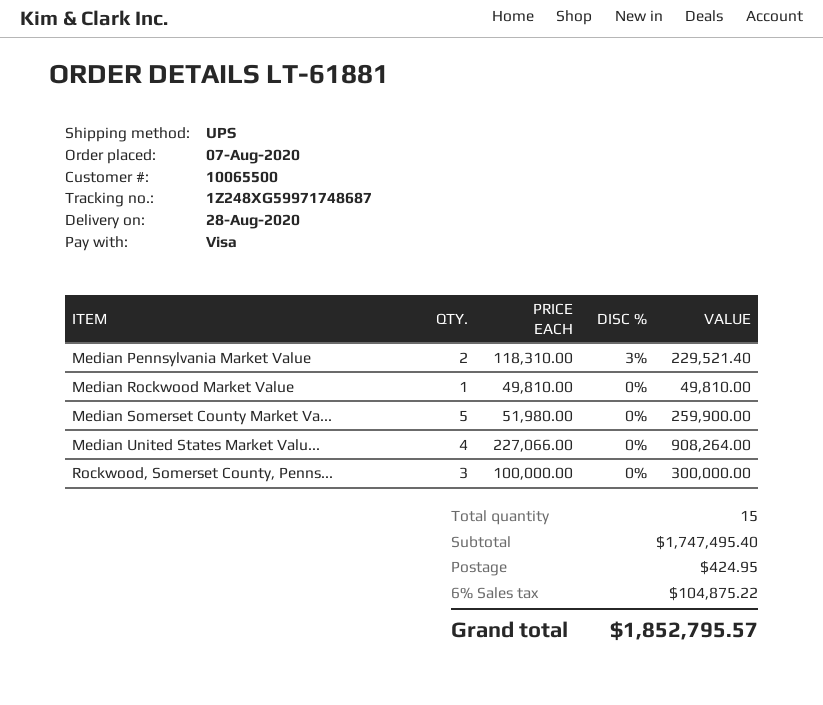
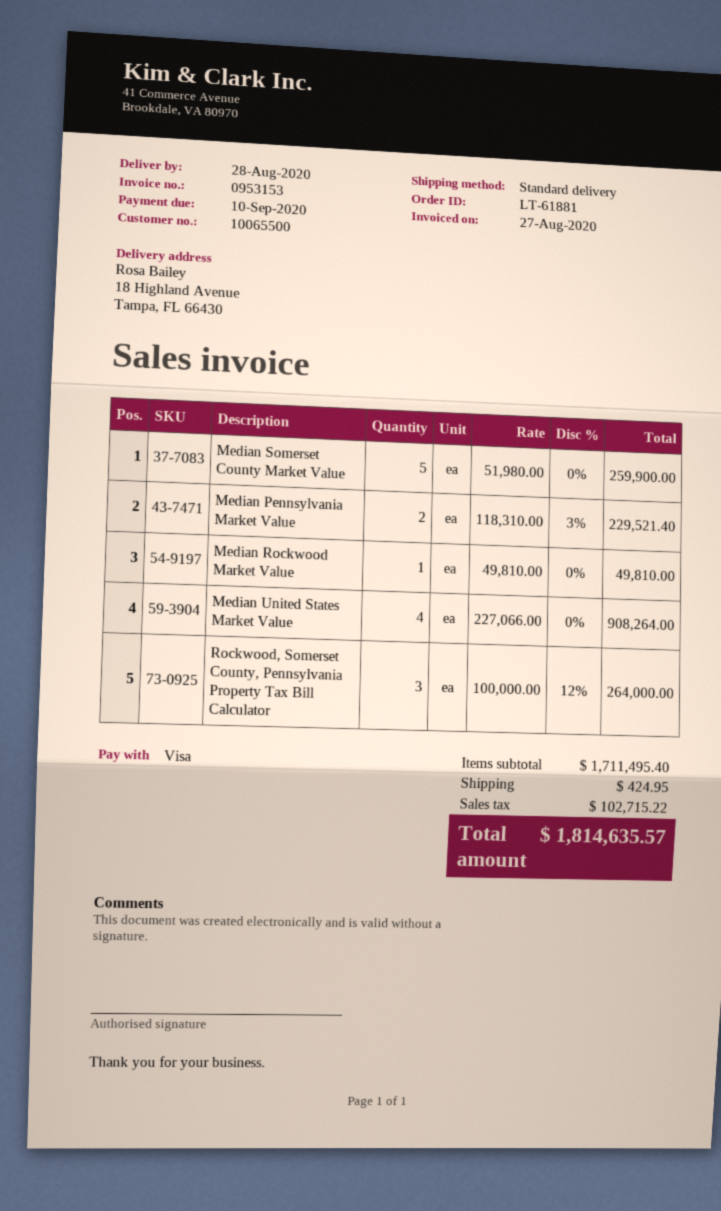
shipping method: UPS -> standard
Rockwood, Somerset County, Penns...: 3 x 100000.00 = 300000.00 -> 3 x 100000.00 - 12% = 264000.00
subtotal: 1747495.40 -> 1711495.40
tax: 104875.22 -> 102715.22
total: 1852795.57 -> 1814635.57

